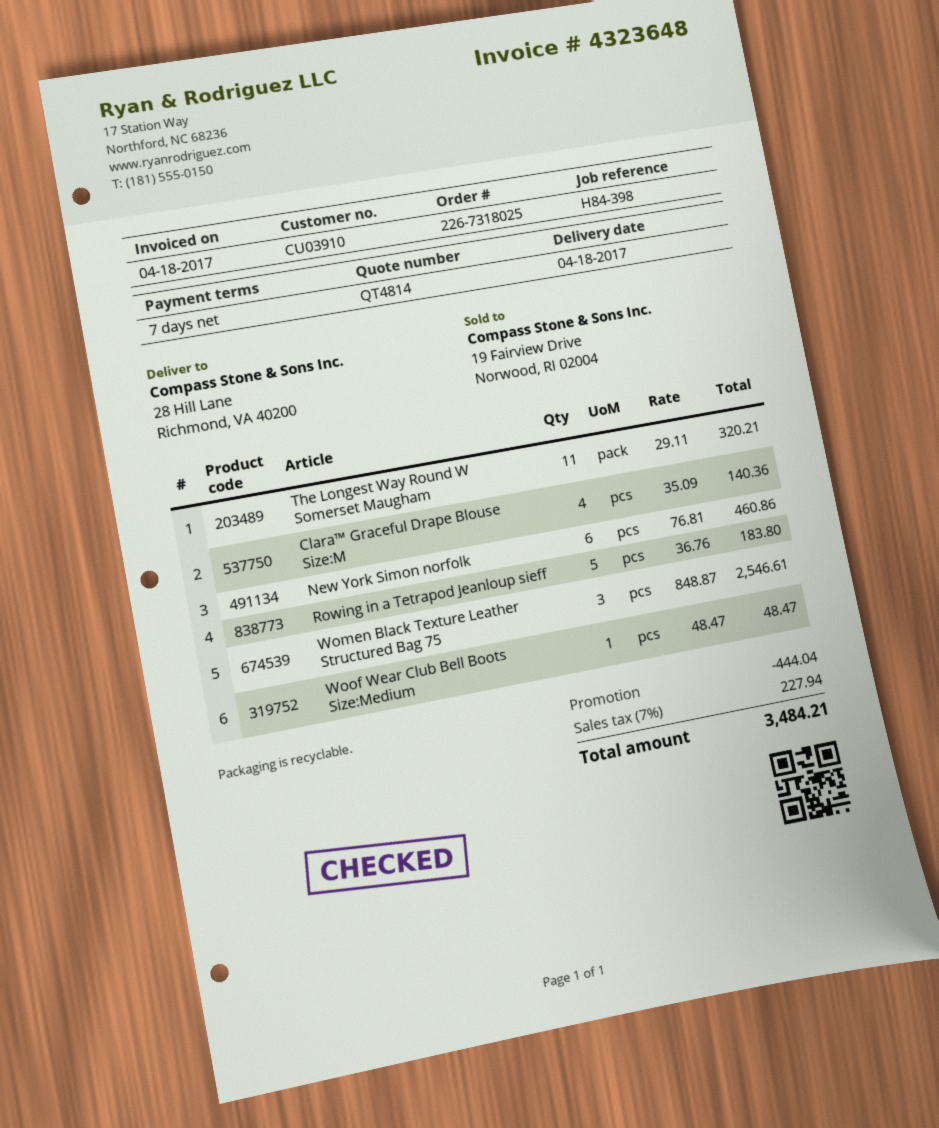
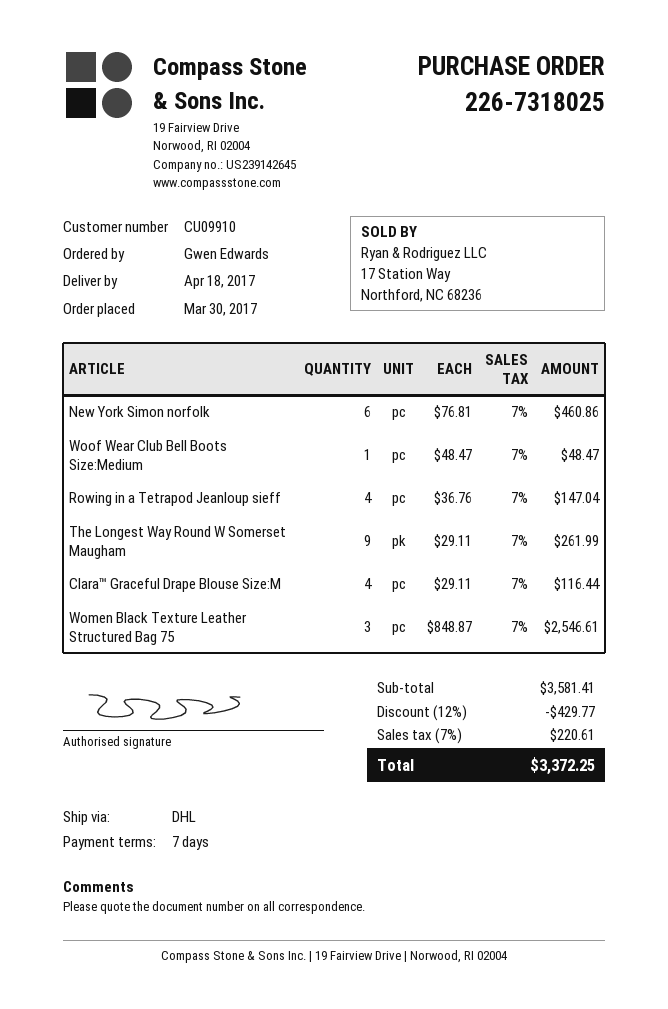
customer number: CU03910 -> CU09910
The Longest Way Round W Somerset Maugham: 11 x 29.11 = 320.21 -> 9 x 29.11 = 261.99
Clara™ Graceful Drape Blouse Size:M: 4 x 35.09 = 140.36 -> 4 x 29.11 = 116.44
Rowing in a Tetrapod Jeanloup sieff: 5 x 36.76 = 183.80 -> 4 x 36.76 = 147.04
discount: 444.04 -> 429.77
tax: 7% = 227.94 -> 7% = 220.61
total: 3484.21 -> 3372.25

